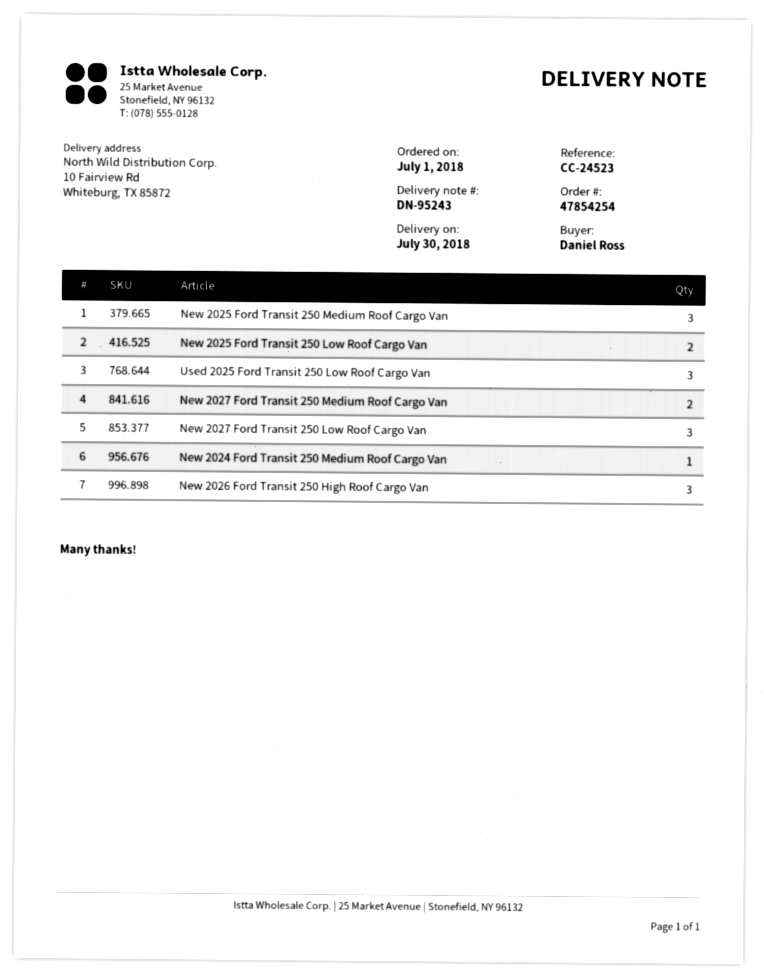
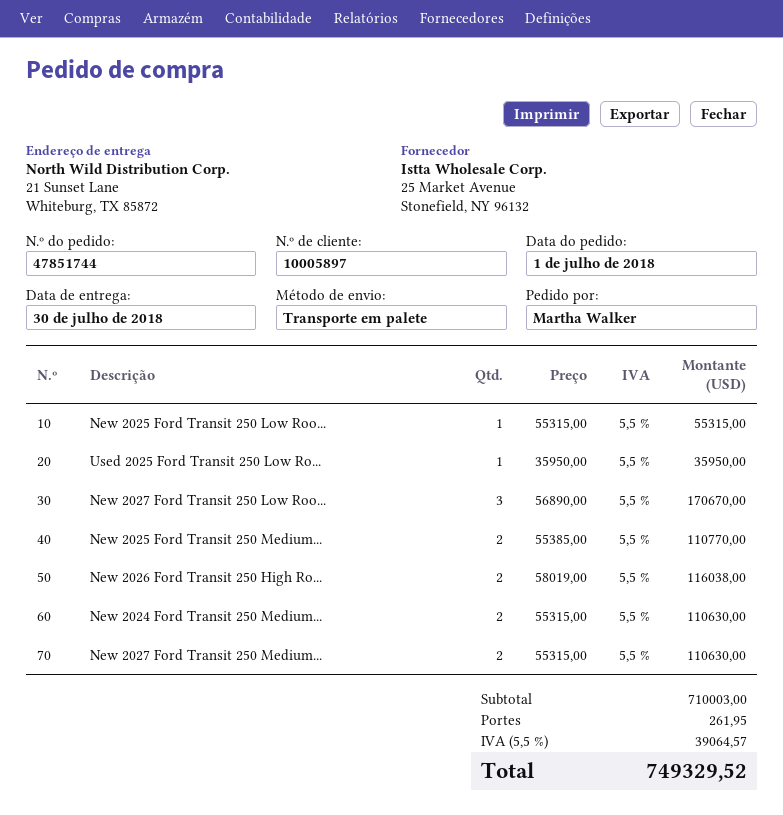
order number: 47854254 -> 47851744
ordered by: Daniel Ross -> Martha Walker
ship to: 10 Fairview Rd, Whiteburg, TX 85872 -> 21 Sunset Lane, Whiteburg, TX 85872
New 2025 Ford Transit 250 Medium Roof Cargo Van: 3 -> 2
New 2025 Ford Transit 250 Low Roof Cargo Van: 2 -> 1
Used 2025 Ford Transit 250 Low Roof Cargo Van: 3 -> 1
New 2024 Ford Transit 250 Medium Roof Cargo Van: 1 -> 2
New 2026 Ford Transit 250 High Roof Cargo Van: 3 -> 2

